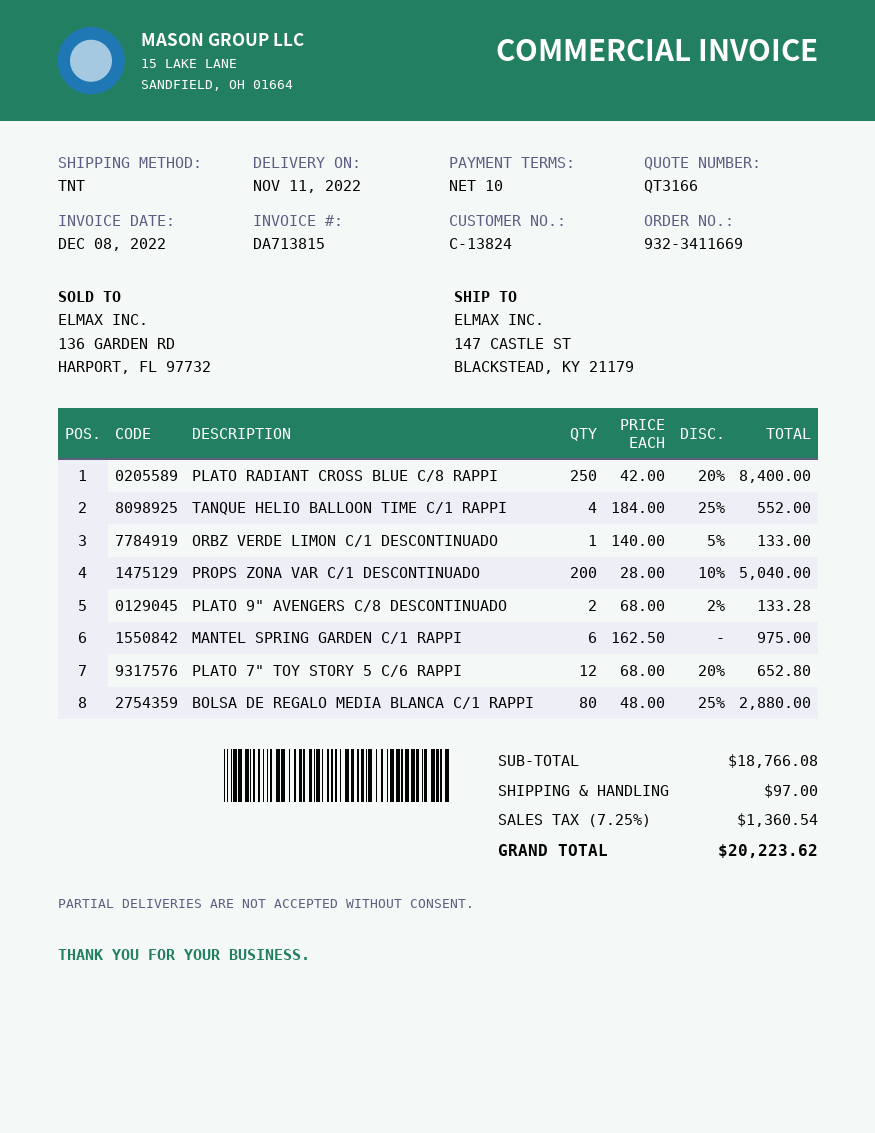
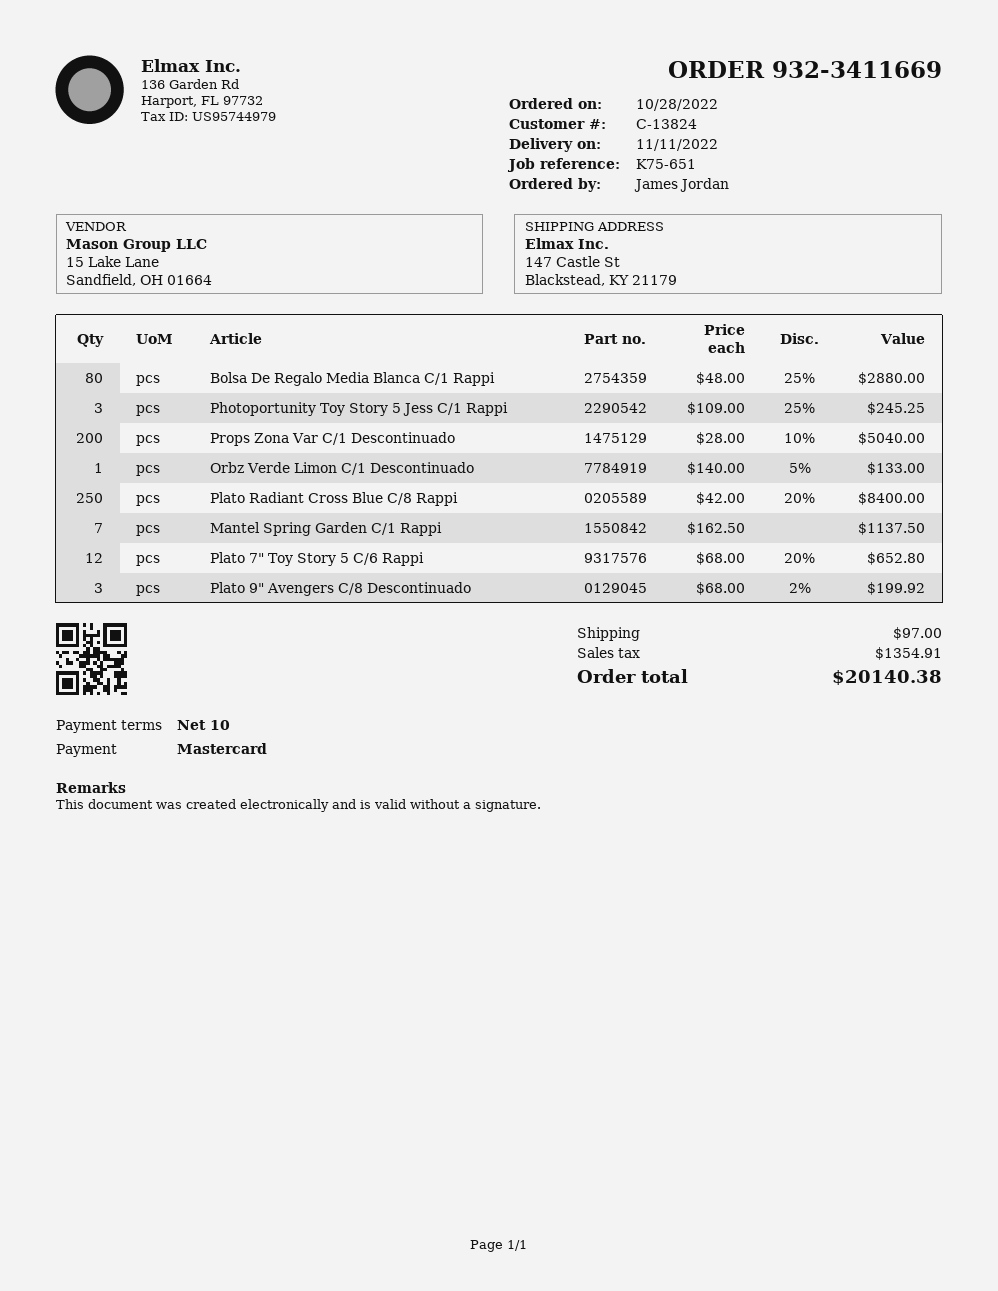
TANQUE HELIO BALLOON TIME C/1 RAPPI: 4 x 184.00 - 25% = 552.00 -> none
PLATO 9" AVENGERS C/8 DESCONTINUADO: 2 x 68.00 - 2% = 133.28 -> 3 x 68.00 - 2% = 199.92
MANTEL SPRING GARDEN C/1 RAPPI: 6 x 162.50 = 975.00 -> 7 x 162.50 = 1137.50
Photoportunity Toy Story 5 Jess C/1 Rappi: none -> 3 x 109.00 - 25% = 245.25
tax: 1360.54 -> 1354.91
total: 20223.62 -> 20140.38

